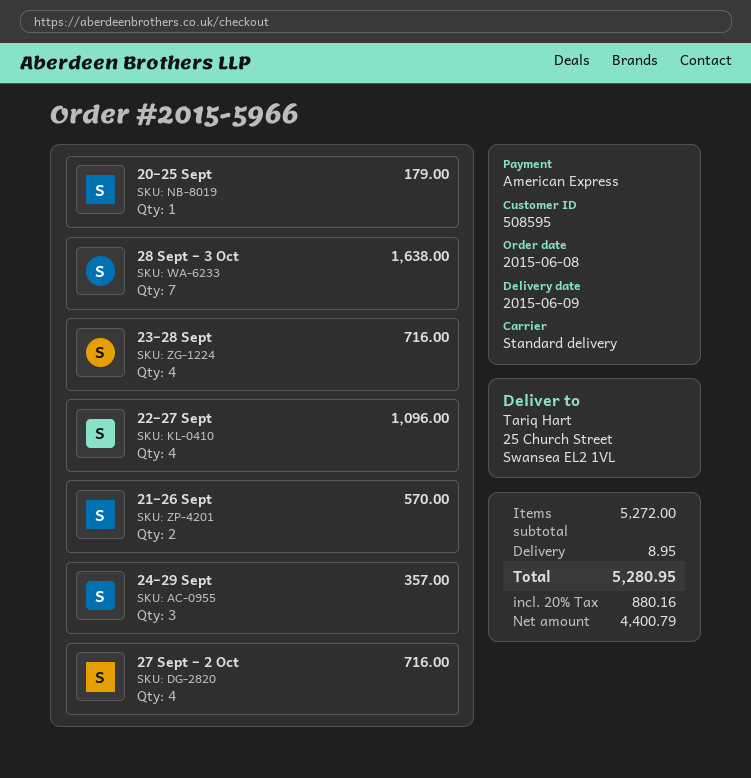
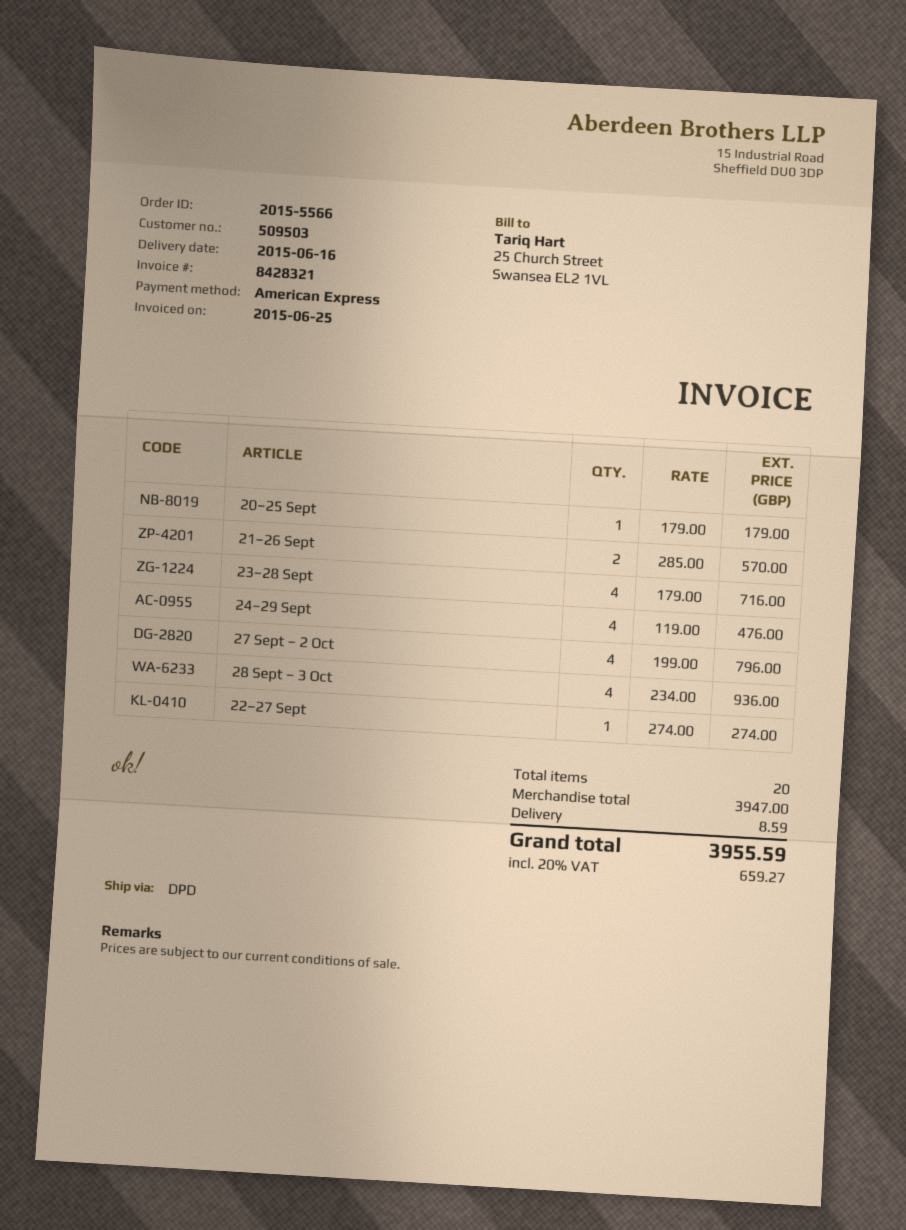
order number: 2015-5966 -> 2015-5566
delivery date: 2015-06-09 -> 2015-06-16
customer number: 508595 -> 509503
shipping method: standard -> DPD
28 Sept – 3 Oct: 7 for 1638.00 -> 4 for 936.00
22–27 Sept: 4 for 1096.00 -> 1 for 274.00
24–29 Sept: 3 for 357.00 -> 4 for 476.00
27 Sept – 2 Oct: 4 for 716.00 -> 4 for 796.00
subtotal: 5272.00 -> 3947.00
shipping: 8.95 -> 8.59
tax: 20% = 880.16 -> 20% = 659.27
total: 5280.95 -> 3955.59

